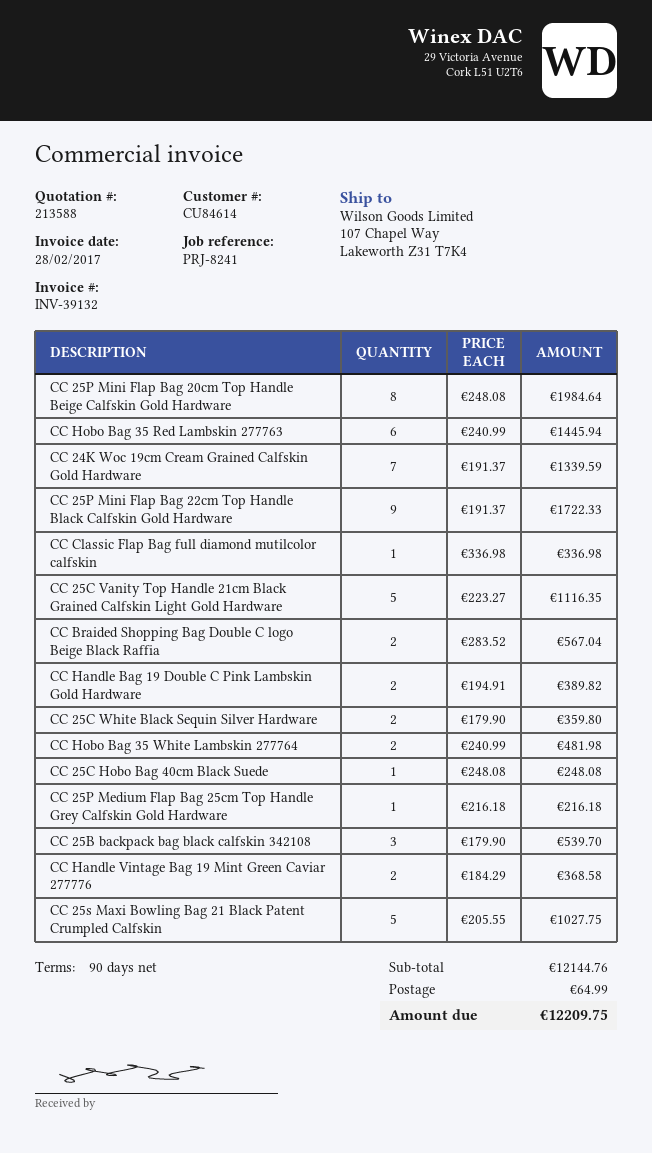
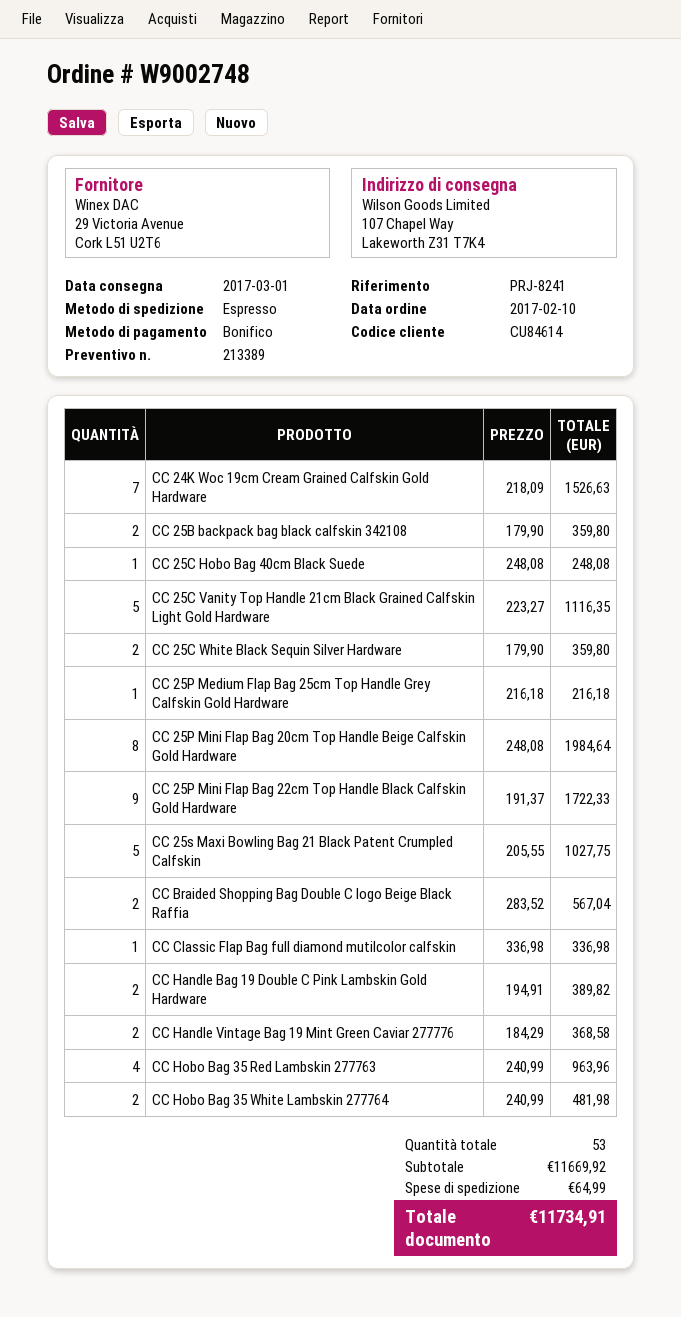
quote number: 213588 -> 213389
CC Hobo Bag 35 Red Lambskin 277763: 6 x 240.99 = 1445.94 -> 4 x 240.99 = 963.96
CC 24K Woc 19cm Cream Grained Calfskin Gold Hardware: 7 x 191.37 = 1339.59 -> 7 x 218.09 = 1526.63
CC 25B backpack bag black calfskin 342108: 3 x 179.90 = 539.70 -> 2 x 179.90 = 359.80
subtotal: 12144.76 -> 11669.92
total: 12209.75 -> 11734.91

